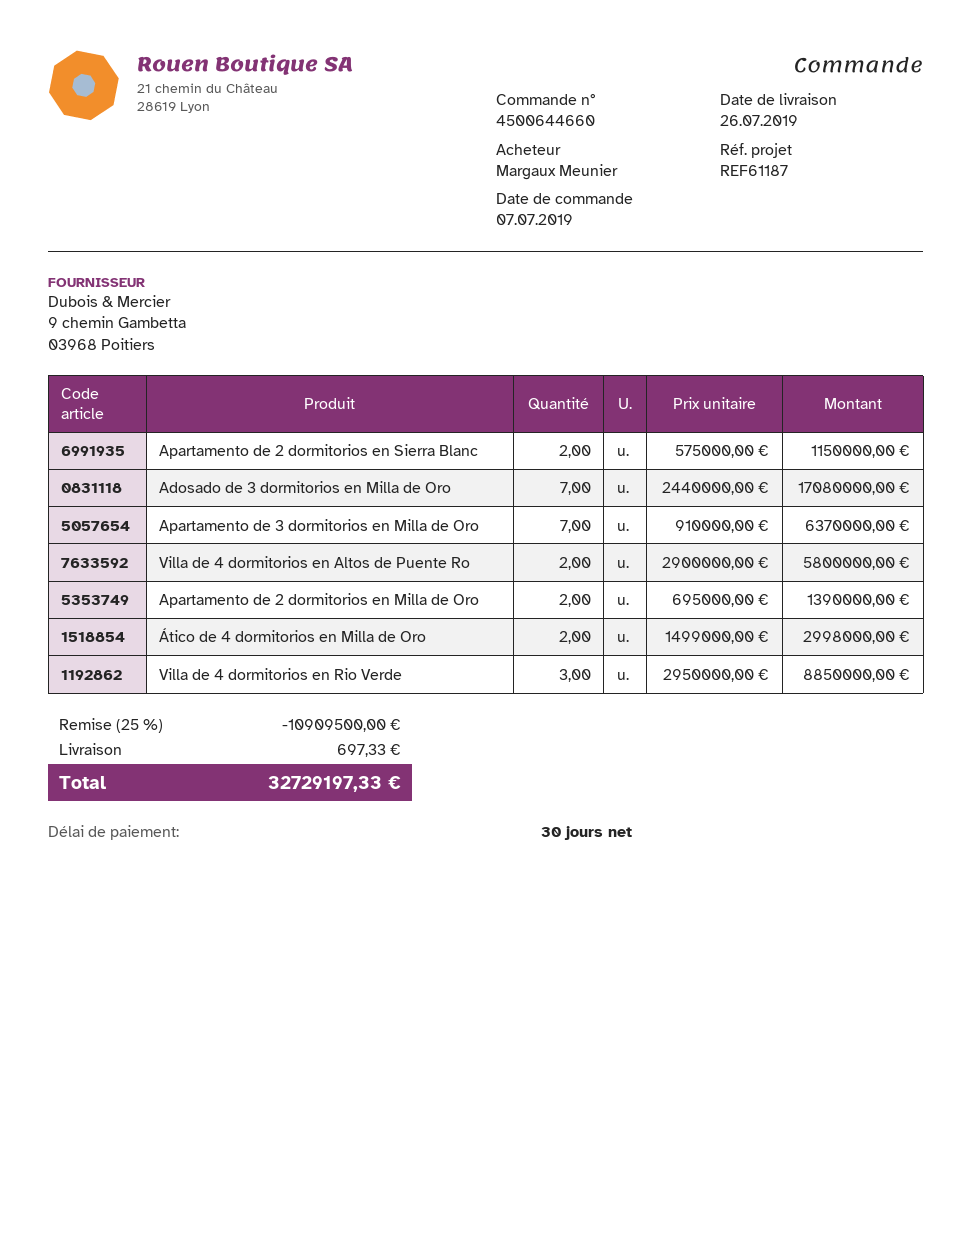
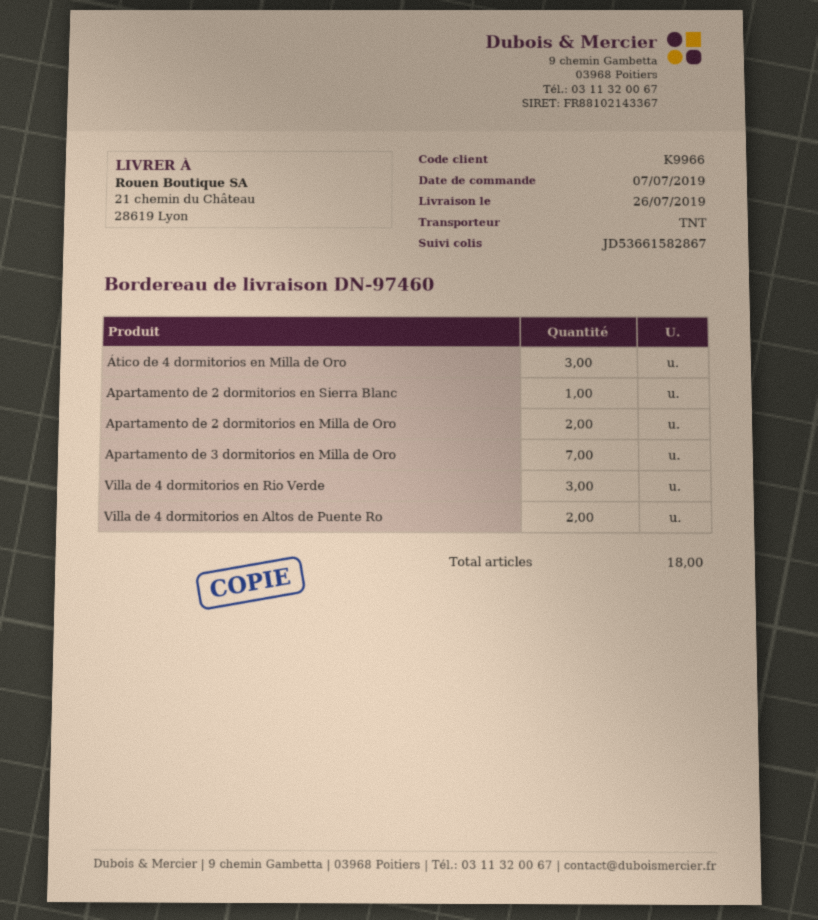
Apartamento de 2 dormitorios en Sierra Blanc: 2 -> 1
Adosado de 3 dormitorios en Milla de Oro: 7 -> none
Ático de 4 dormitorios en Milla de Oro: 2 -> 3

